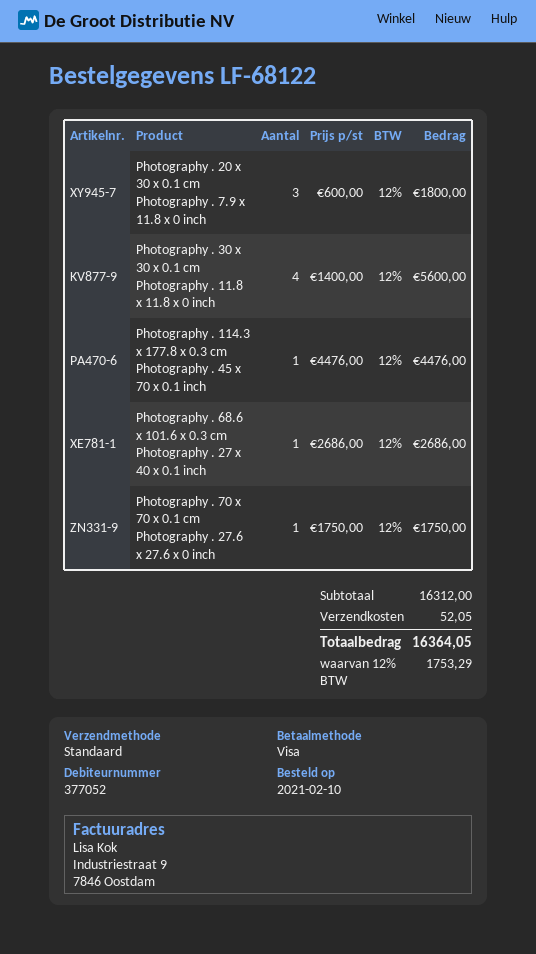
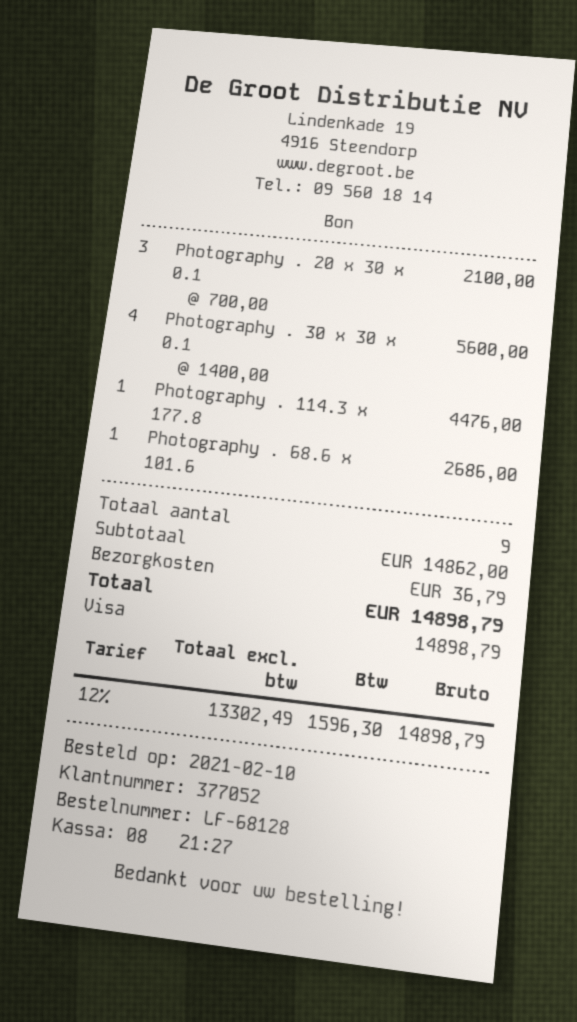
order number: LF-68122 -> LF-68128
Photography . 20 x 30 x 0.1 cm Photography . 7.9 x 11.8 x 0 inch: 3 x 600.00 = 1800.00 -> 3 x 700.00 = 2100.00
Photography . 70 x 70 x 0.1 cm Photography . 27.6 x 27.6 x 0 inch: 1 x 1750.00 = 1750.00 -> none
subtotal: 16312.00 -> 14862.00
shipping: 52.05 -> 36.79
tax: 12% = 1753.29 -> 12% = 1596.30
total: 16364.05 -> 14898.79

